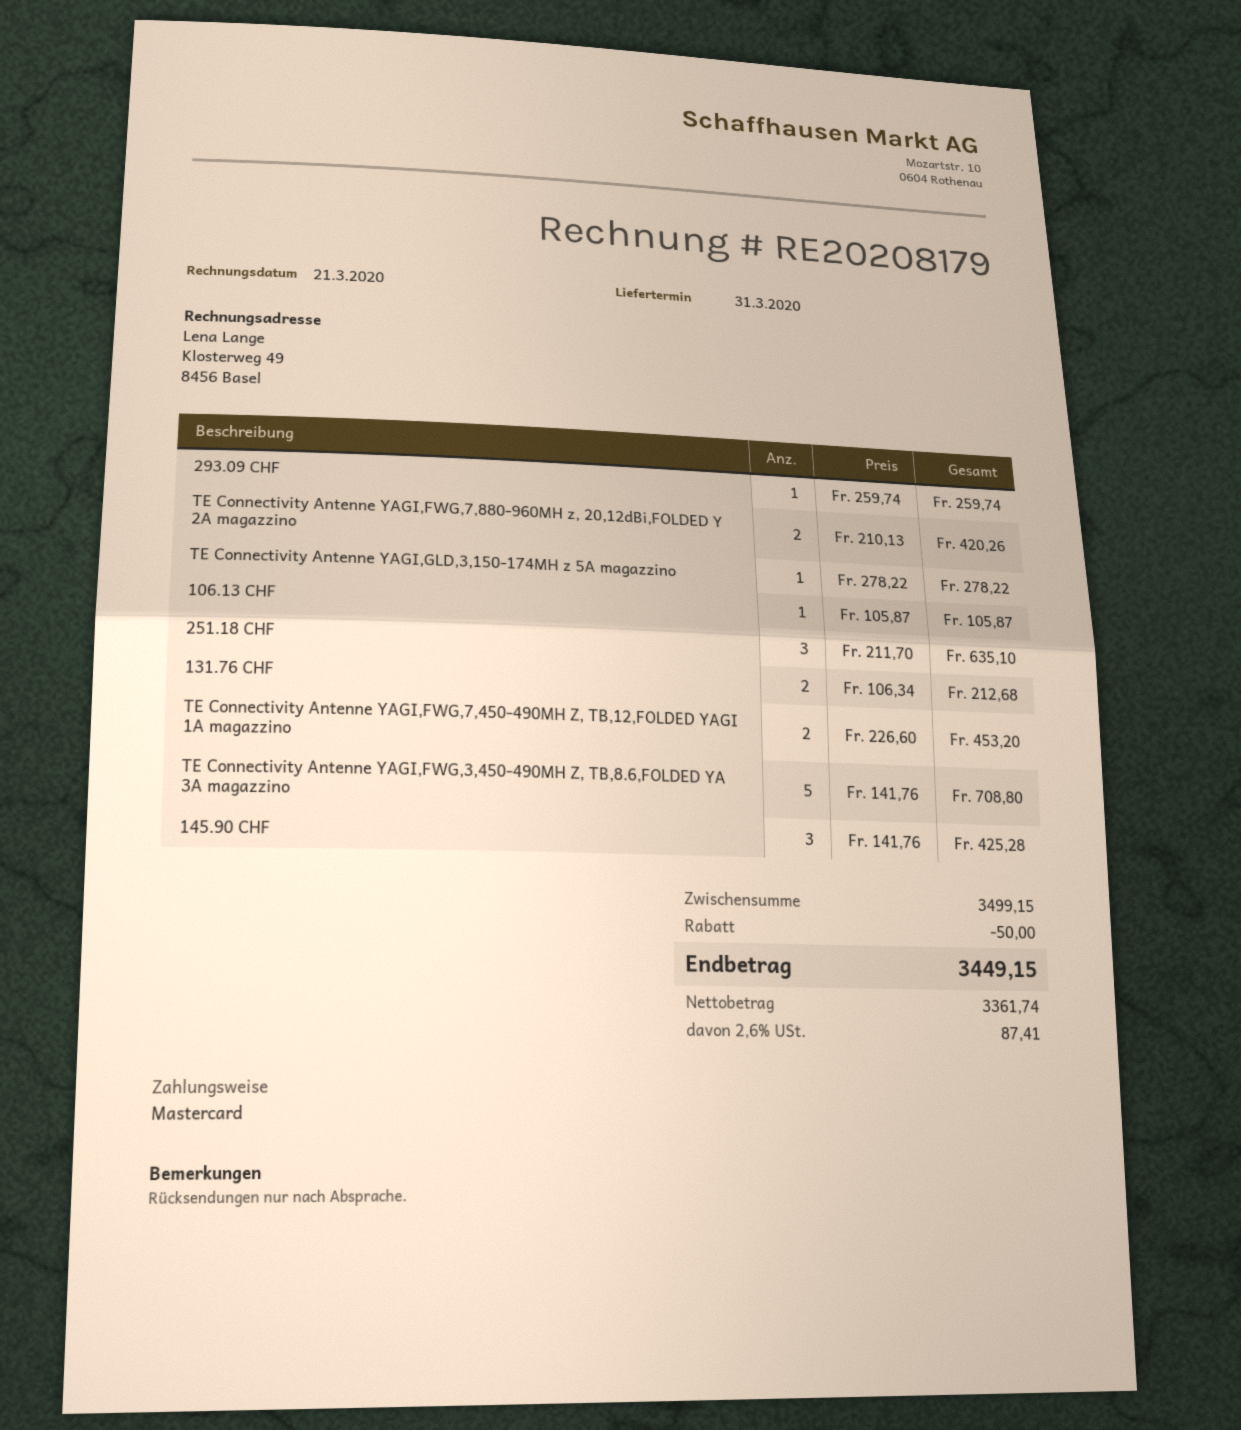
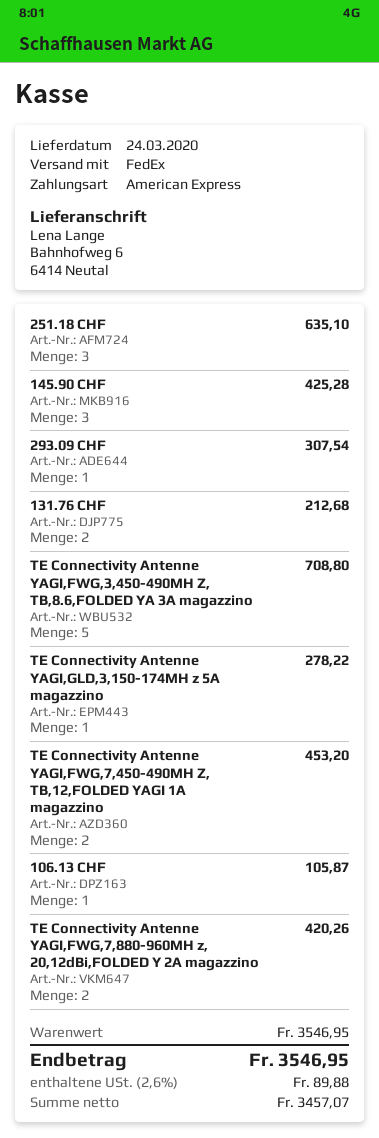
delivery date: 2020-03-31 -> 2020-03-24
payment method: Mastercard -> American Express
293.09 CHF: 1 for 259.74 -> 1 for 307.54
subtotal: 3499.15 -> 3546.95
discount: 50.00 -> none
net: 3361.74 -> 3457.07
tax: 2.6% = 87.41 -> 2.6% = 89.88
total: 3449.15 -> 3546.95

